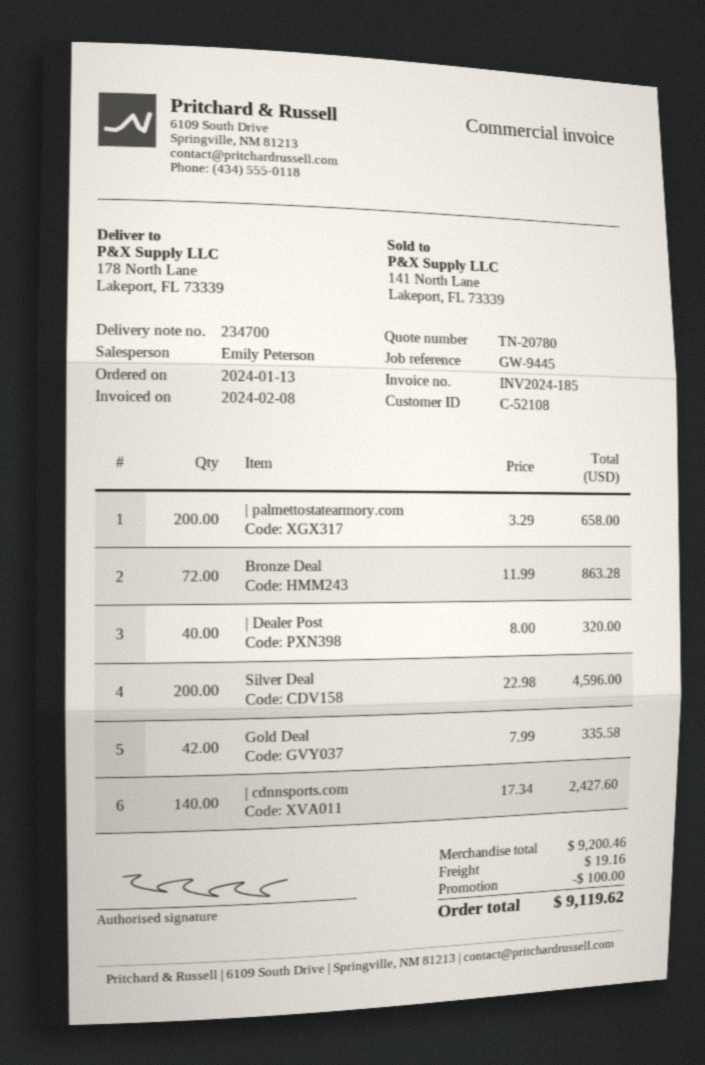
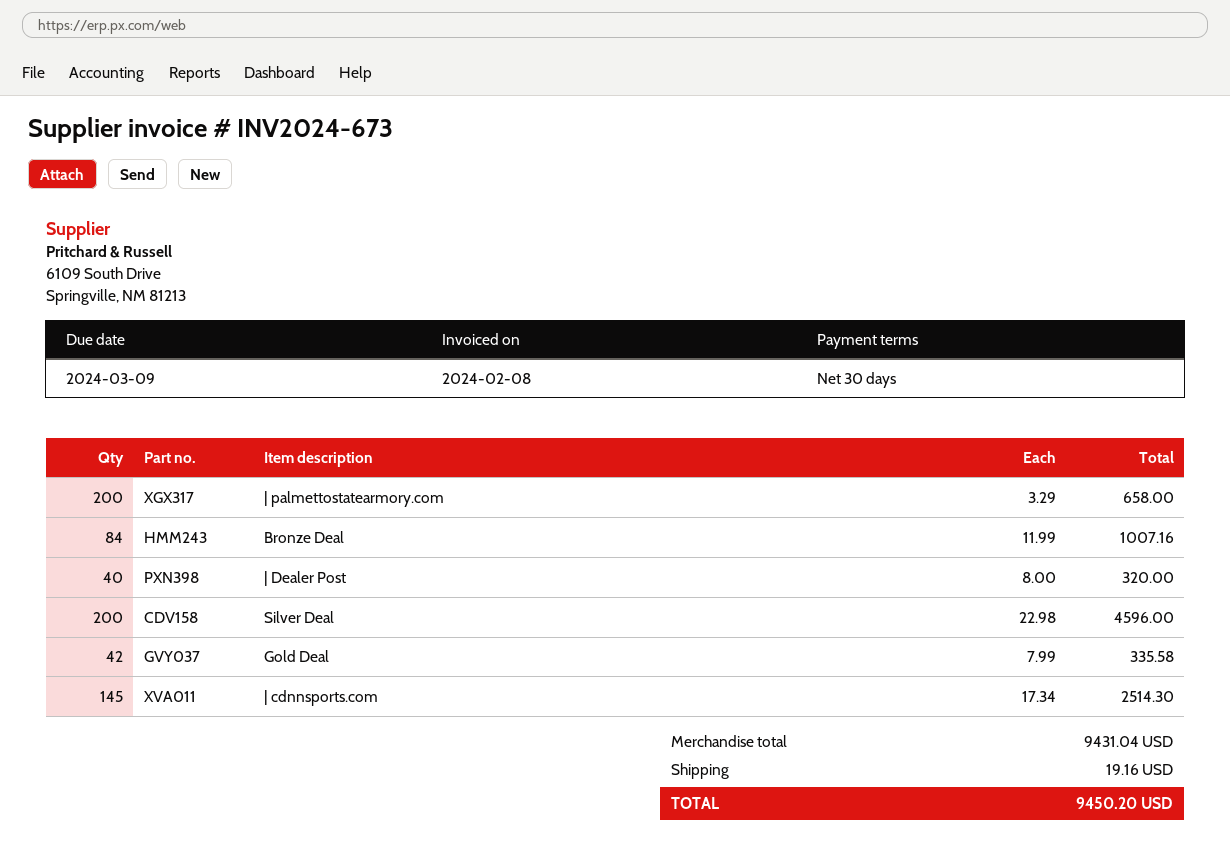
invoice number: INV2024-185 -> INV2024-673
Bronze Deal: 72 x 11.99 = 863.28 -> 84 x 11.99 = 1007.16
| cdnnsports.com: 140 x 17.34 = 2427.60 -> 145 x 17.34 = 2514.30
subtotal: 9200.46 -> 9431.04
discount: 100.00 -> none
total: 9119.62 -> 9450.20

